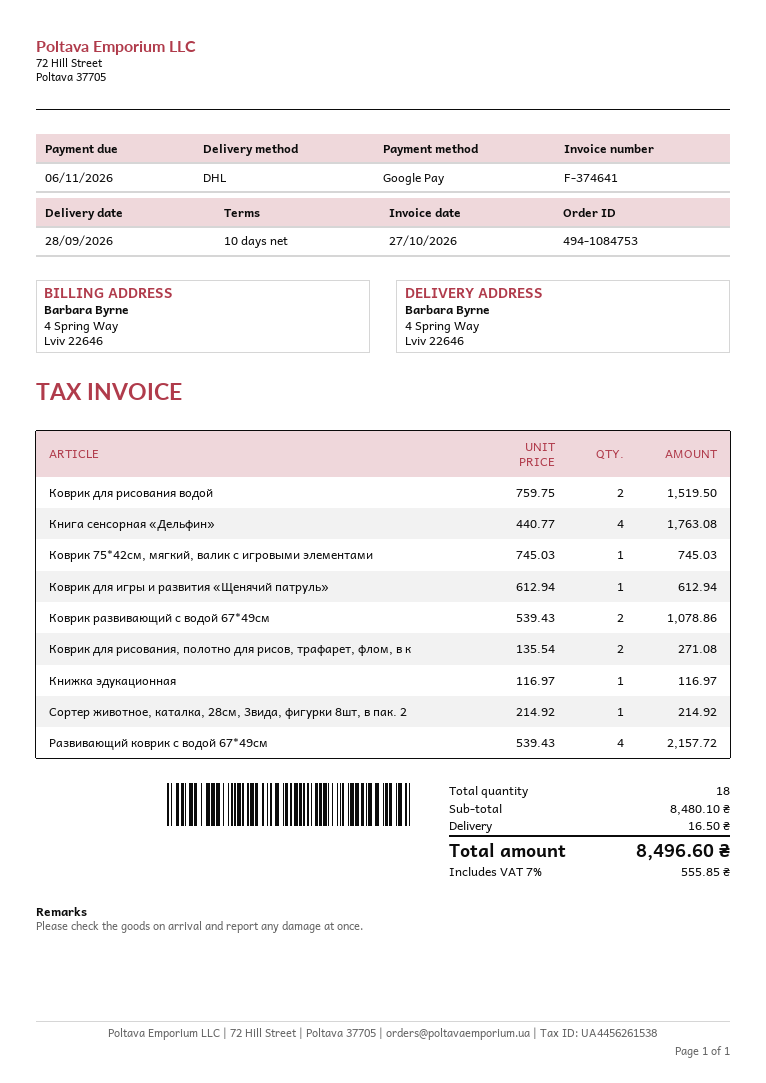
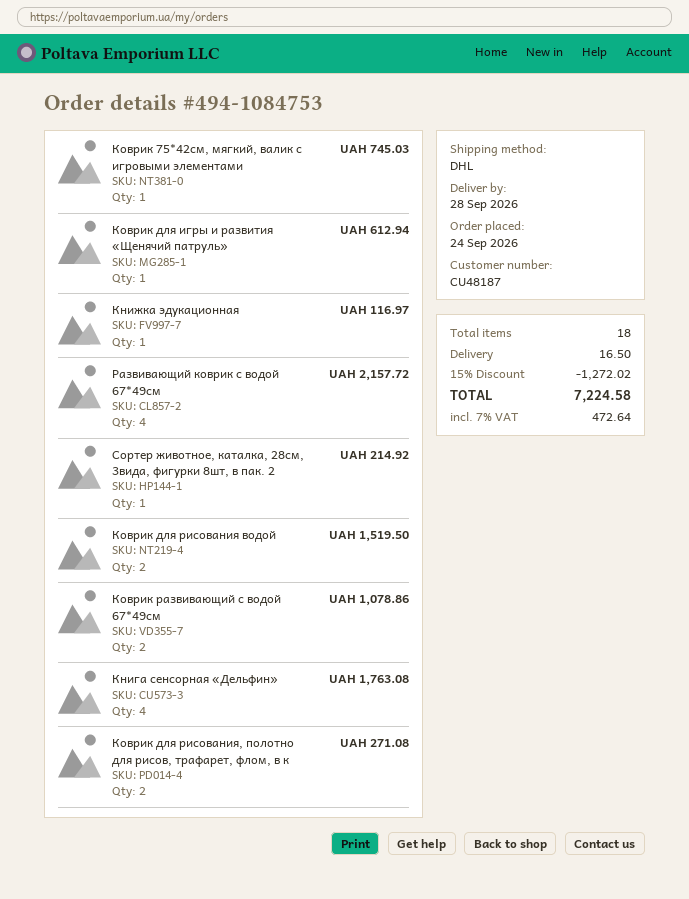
discount: none -> 15% = 1272.02
tax: 7% = 555.85 -> 7% = 472.64
total: 8496.60 -> 7224.58

